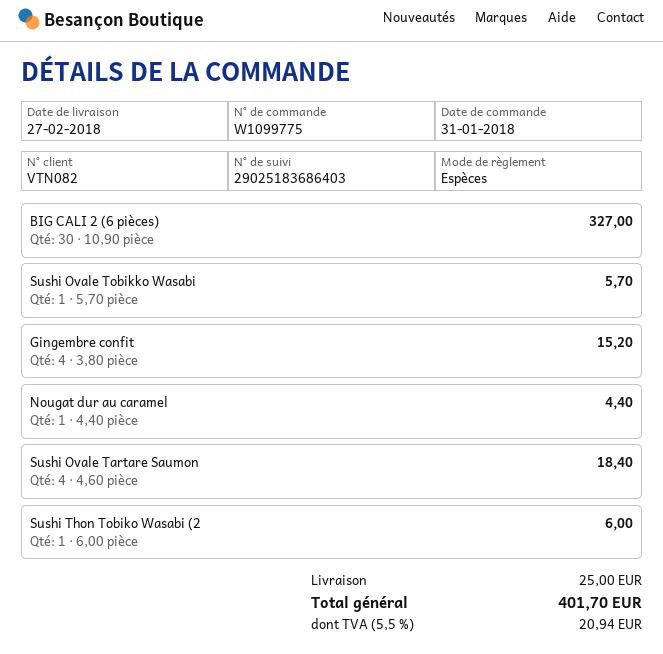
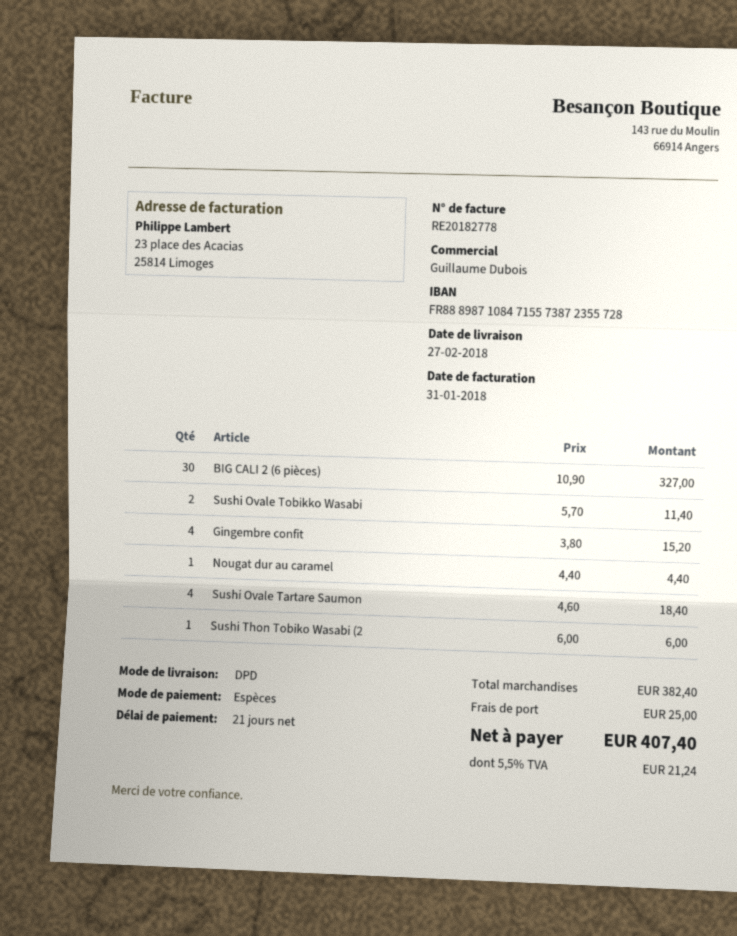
Sushi Ovale Tobikko Wasabi: 1 x 5.70 = 5.70 -> 2 x 5.70 = 11.40
tax: 5.5% = 20.94 -> 5.5% = 21.24
total: 401.70 -> 407.40

